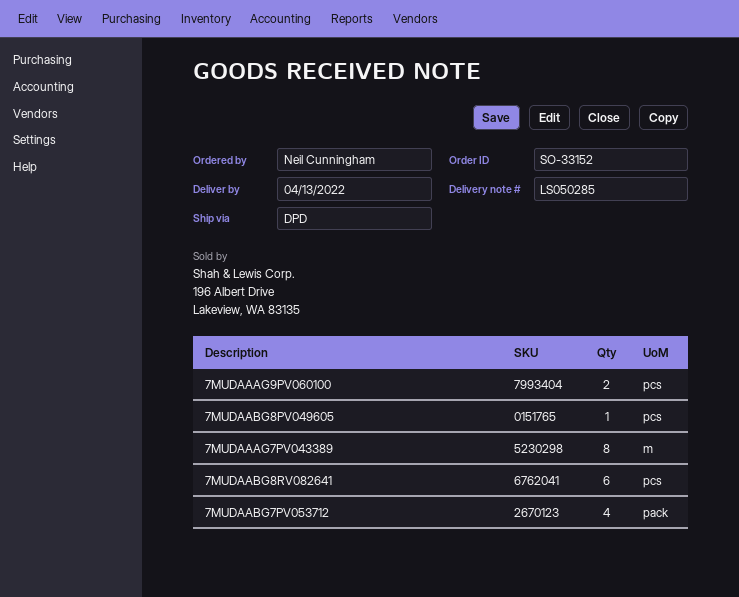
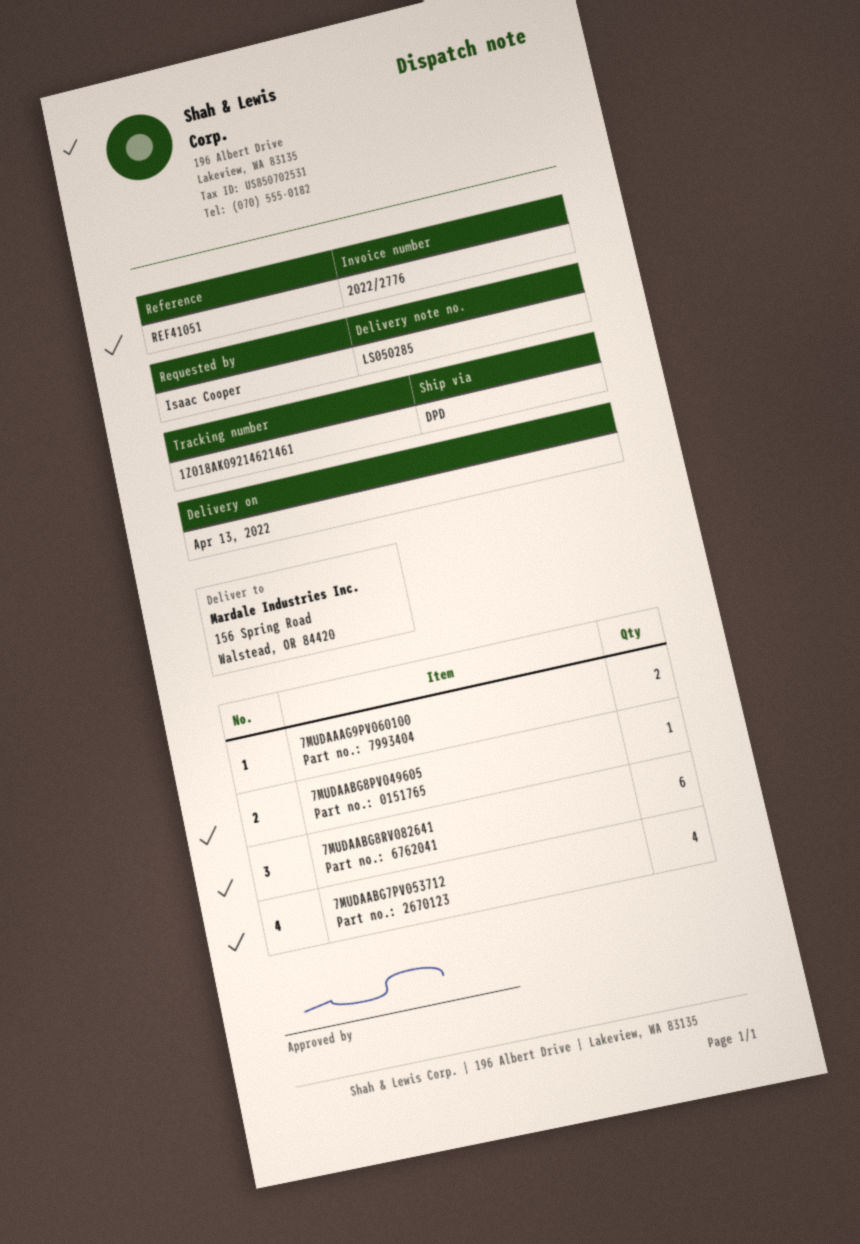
ordered by: Neil Cunningham -> Isaac Cooper
7MUDAAAG7PV043389: 8 -> none

